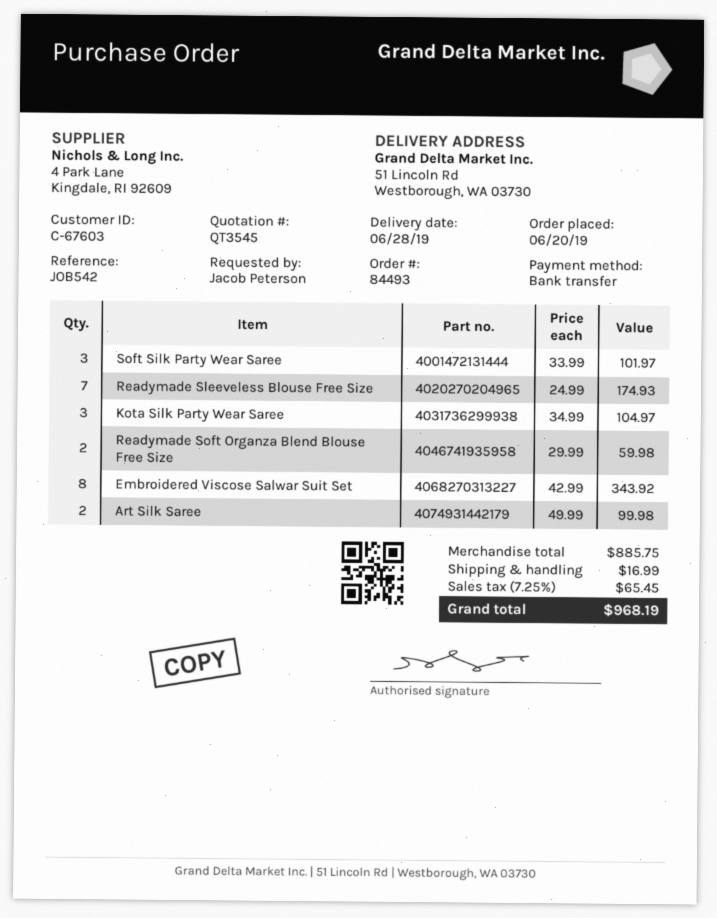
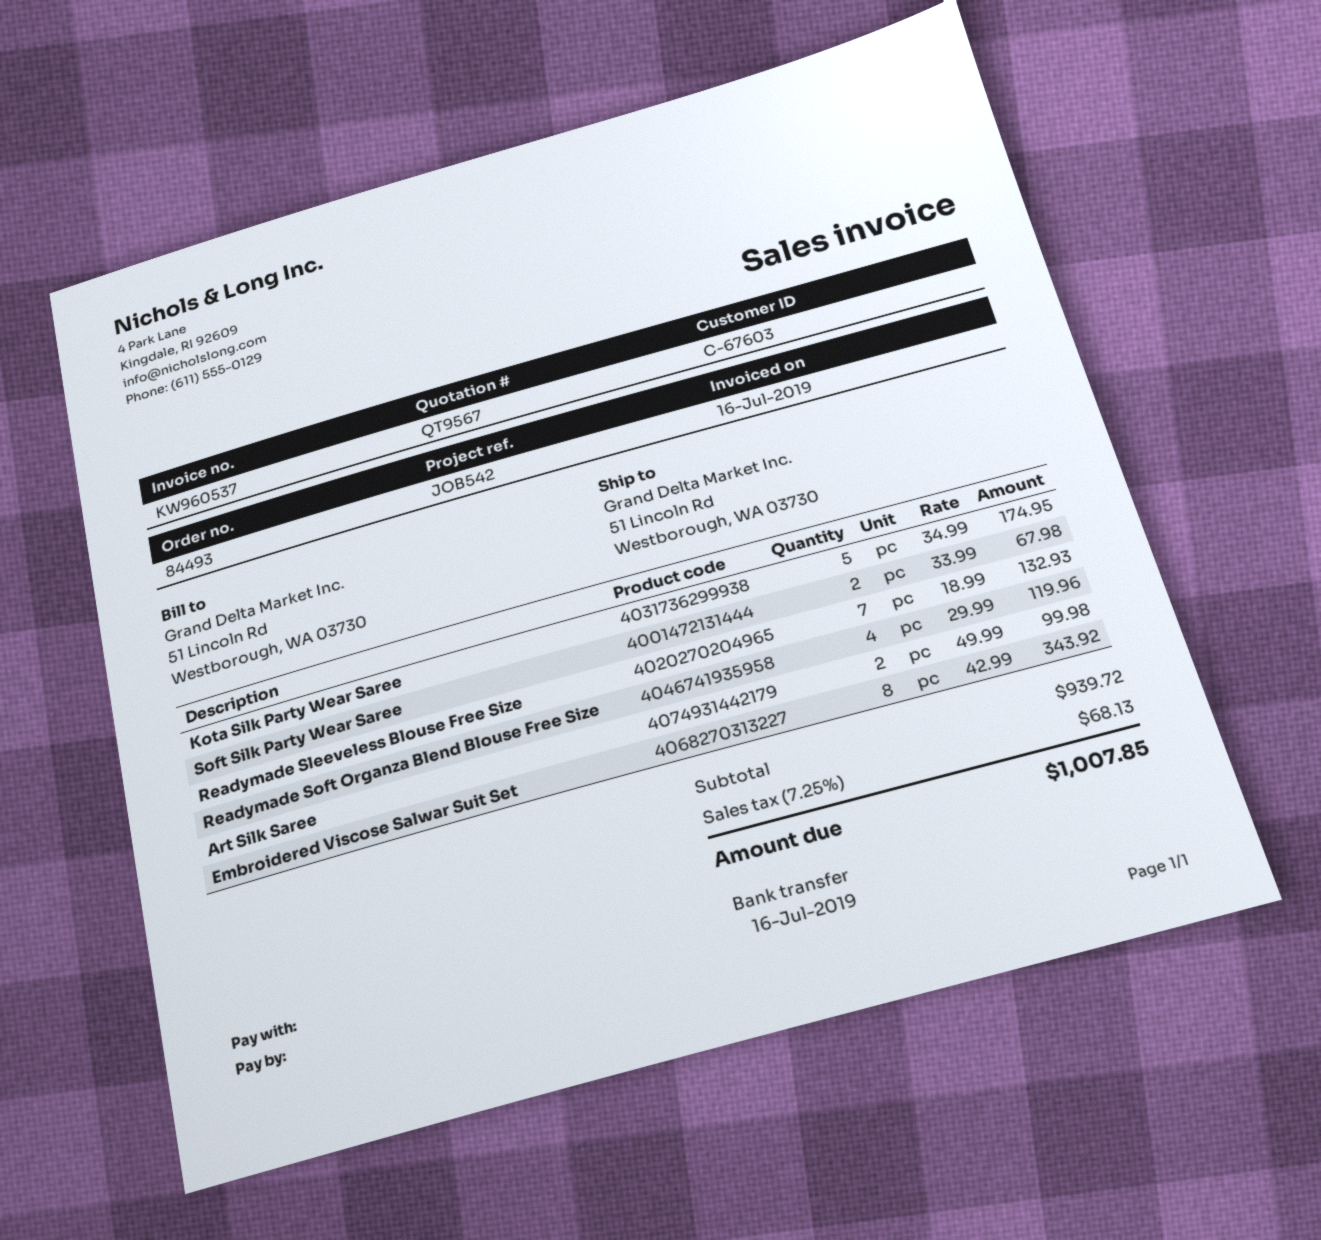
quote number: QT3545 -> QT9567
Soft Silk Party Wear Saree: 3 x 33.99 = 101.97 -> 2 x 33.99 = 67.98
Readymade Sleeveless Blouse Free Size: 7 x 24.99 = 174.93 -> 7 x 18.99 = 132.93
Kota Silk Party Wear Saree: 3 x 34.99 = 104.97 -> 5 x 34.99 = 174.95
Readymade Soft Organza Blend Blouse Free Size: 2 x 29.99 = 59.98 -> 4 x 29.99 = 119.96
subtotal: 885.75 -> 939.72
shipping: 16.99 -> none
tax: 7.25% = 65.45 -> 7.25% = 68.13
total: 968.19 -> 1007.85

